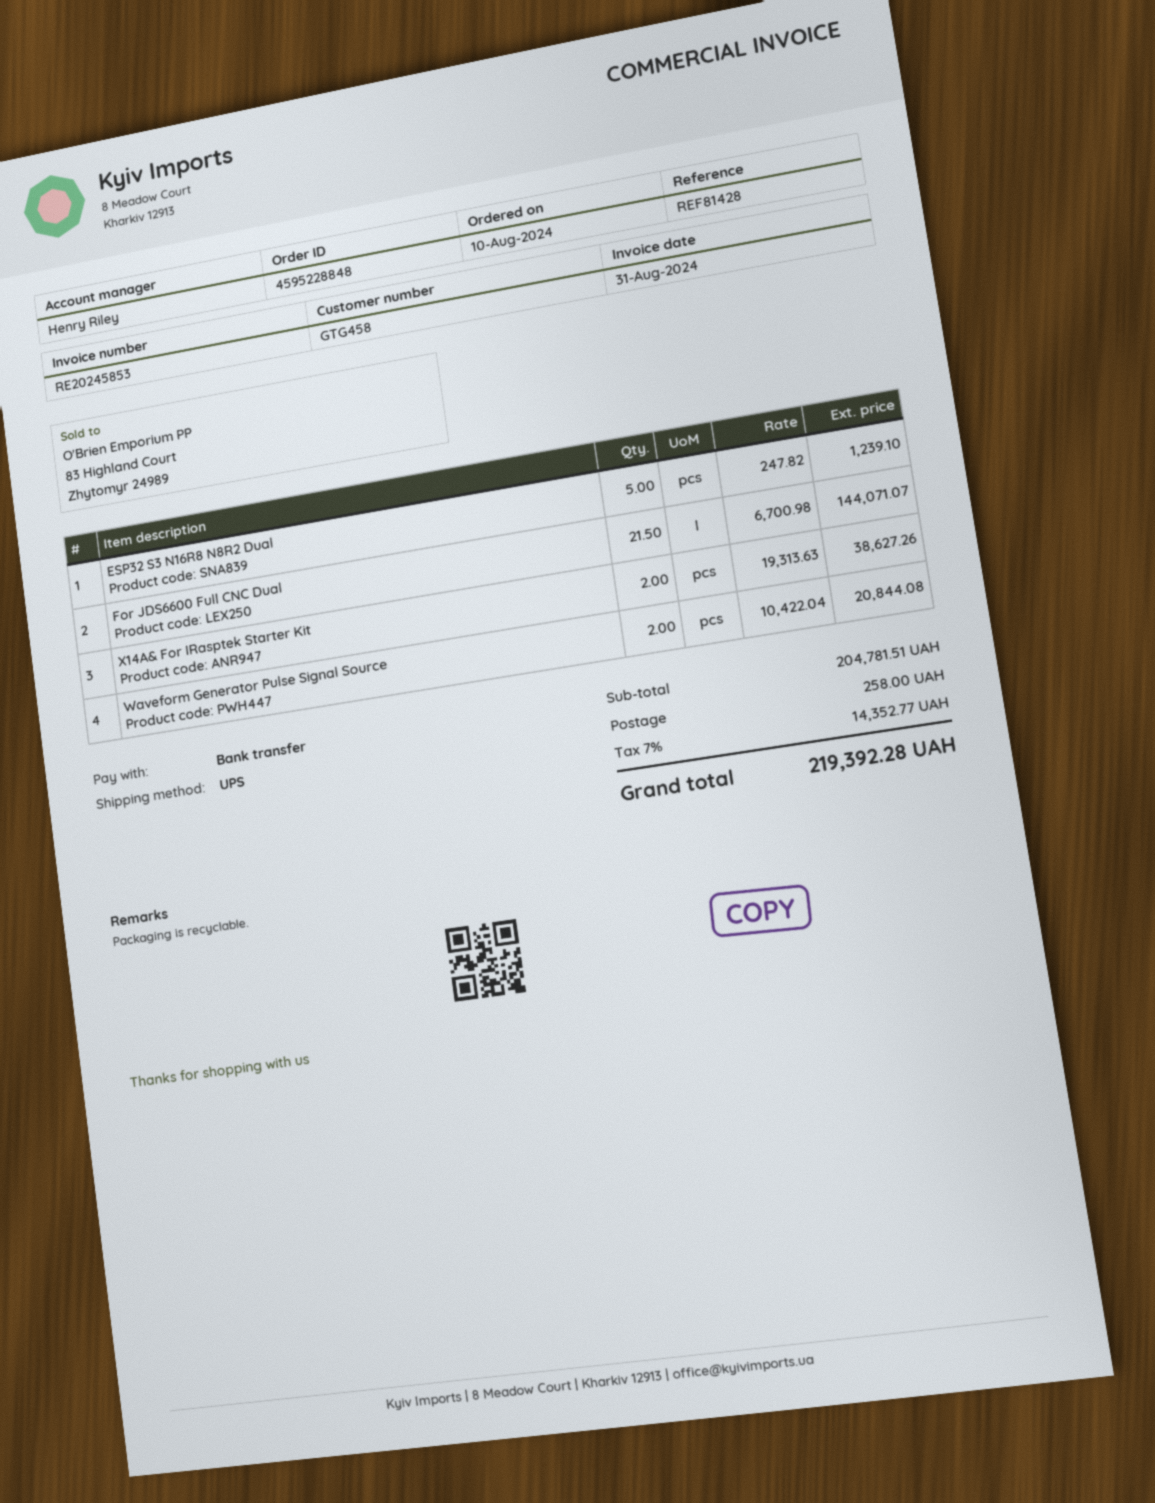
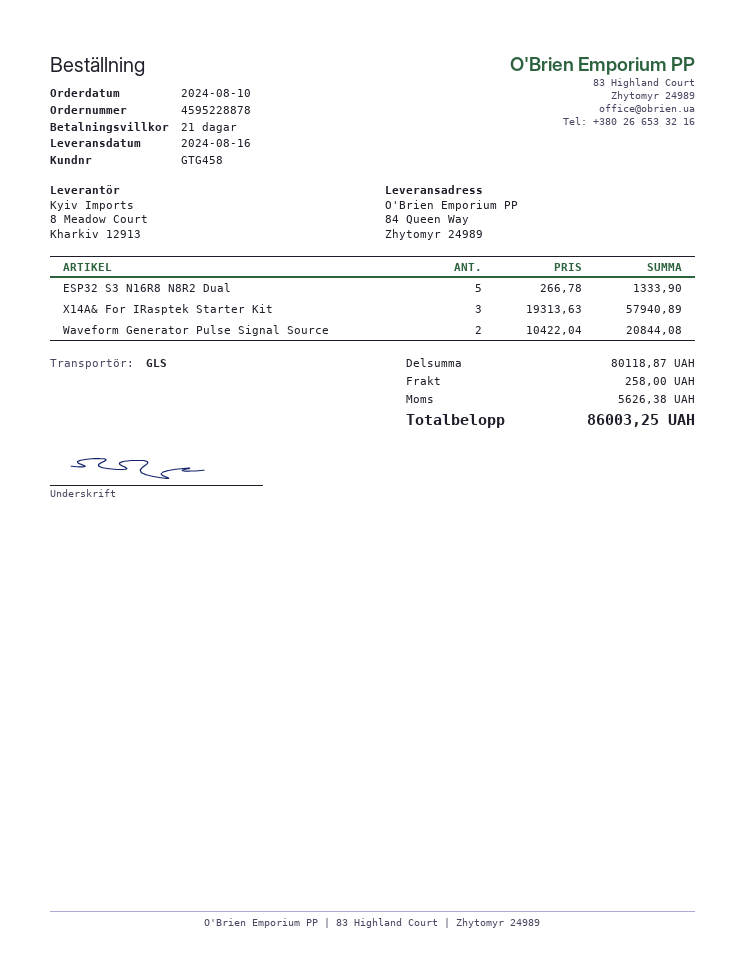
order number: 4595228848 -> 4595228878
shipping method: UPS -> GLS
ESP32 S3 N16R8 N8R2 Dual: 5 x 247.82 = 1239.10 -> 5 x 266.78 = 1333.90
For JDS6600 Full CNC Dual: 21.5 x 6700.98 = 144071.07 -> none
X14A& For IRasptek Starter Kit: 2 x 19313.63 = 38627.26 -> 3 x 19313.63 = 57940.89
subtotal: 204781.51 -> 80118.87
tax: 14352.77 -> 5626.38
total: 219392.28 -> 86003.25

